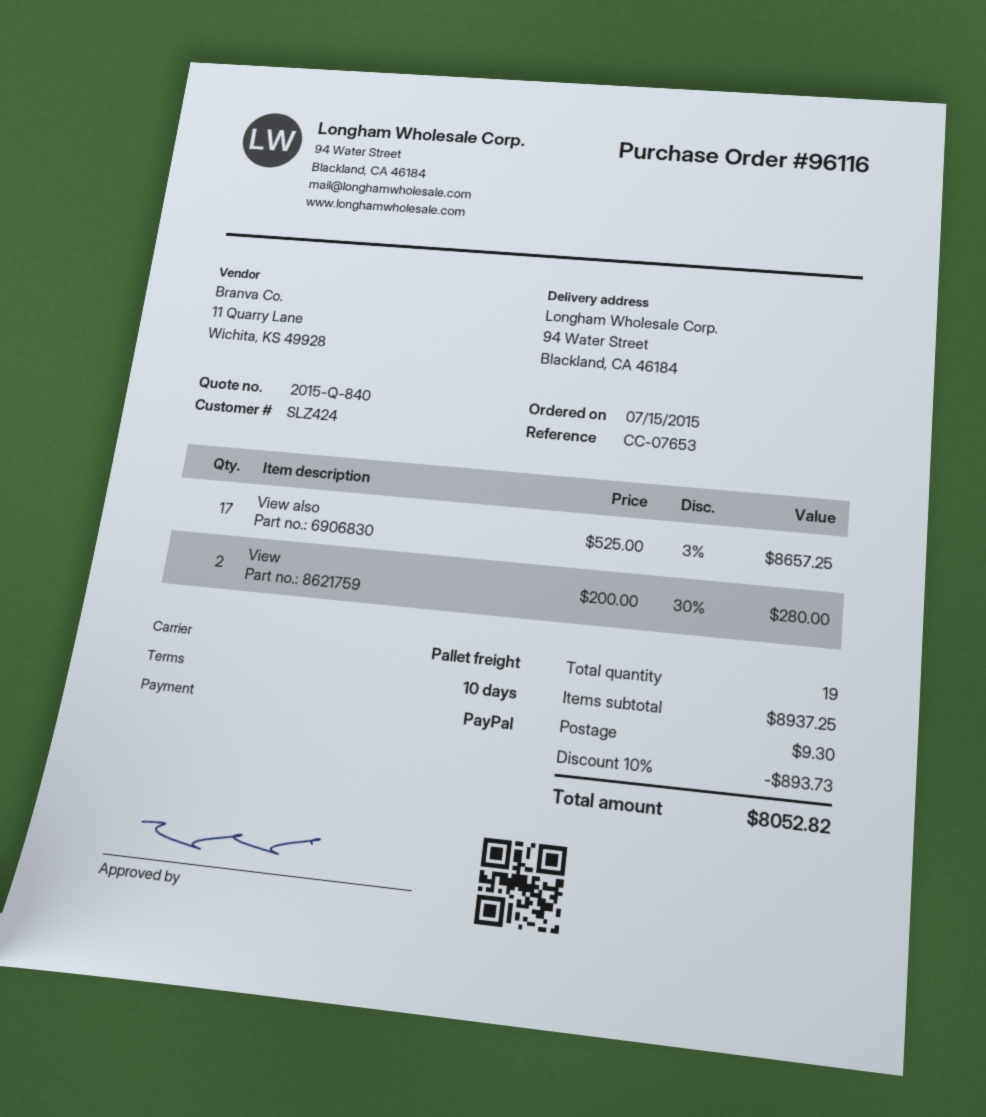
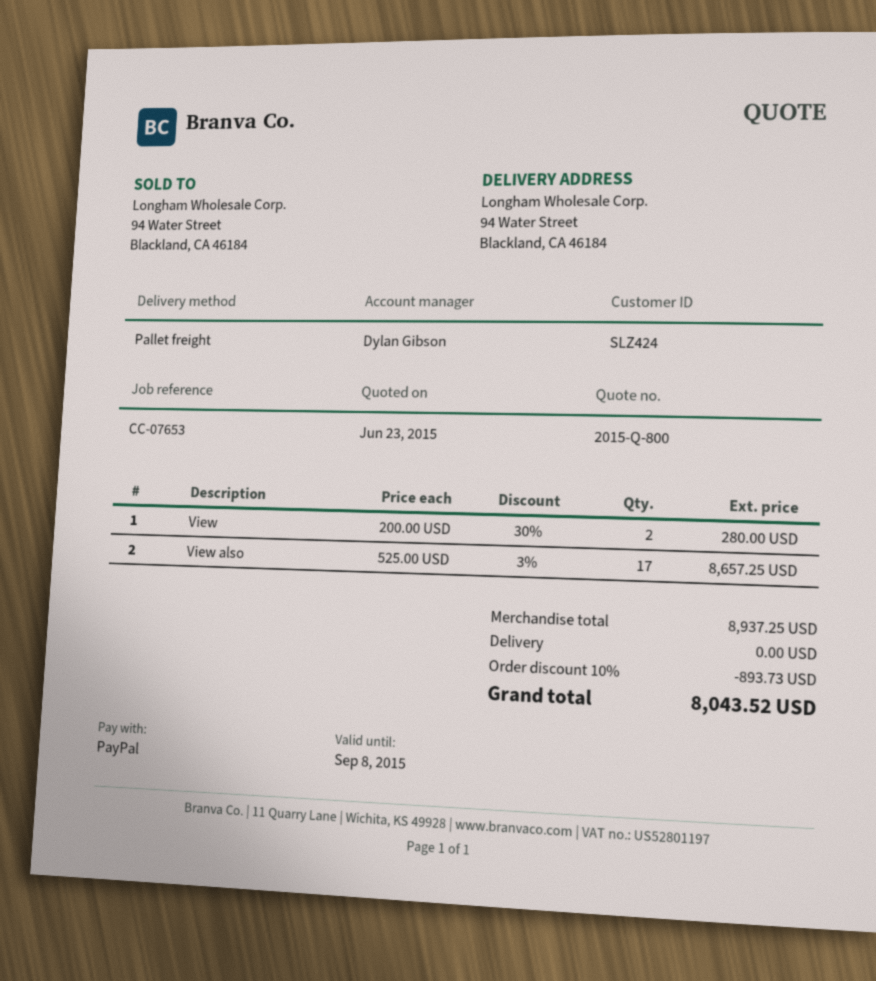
quote number: 2015-Q-840 -> 2015-Q-800
shipping: 9.30 -> 0.00
total: 8052.82 -> 8043.52

